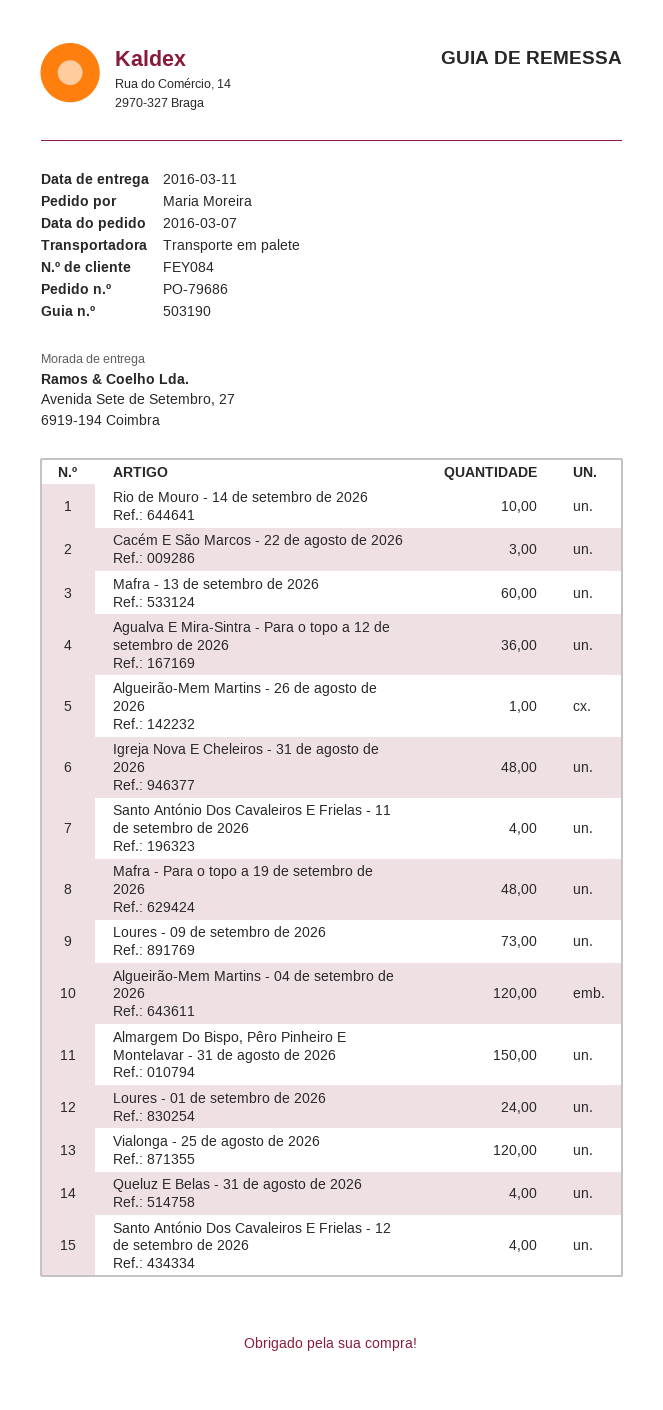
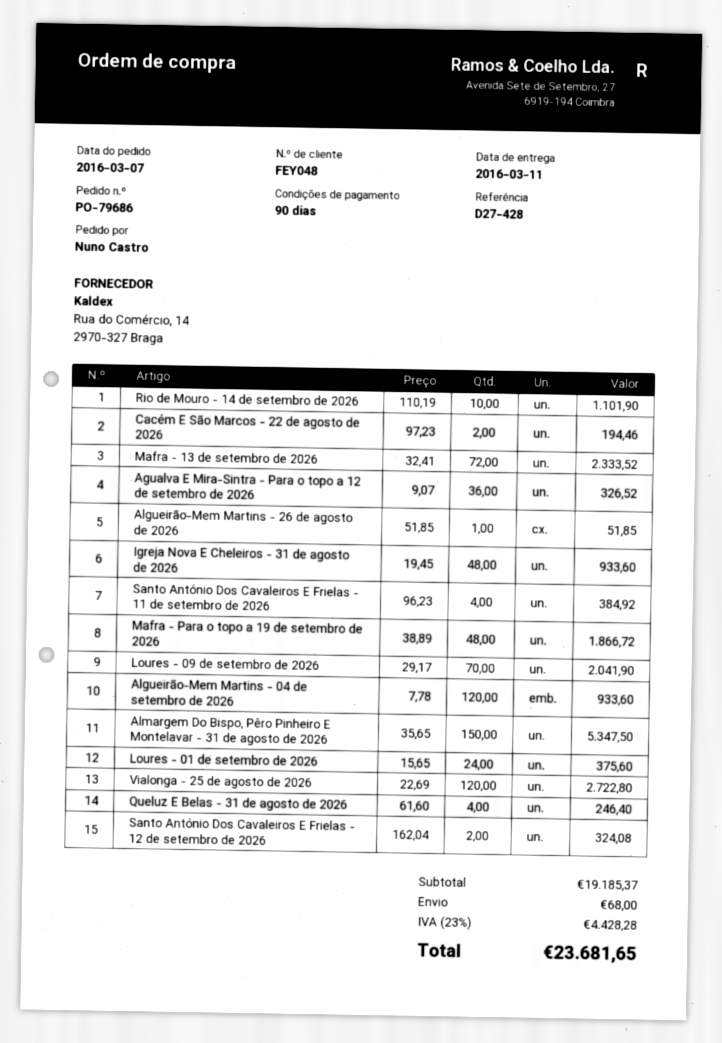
customer number: FEY084 -> FEY048
ordered by: Maria Moreira -> Nuno Castro
Cacém E São Marcos - 22 de agosto de 2026: 3 -> 2
Mafra - 13 de setembro de 2026: 60 -> 72
Loures - 09 de setembro de 2026: 73 -> 70
Santo António Dos Cavaleiros E Frielas - 12 de setembro de 2026: 4 -> 2

